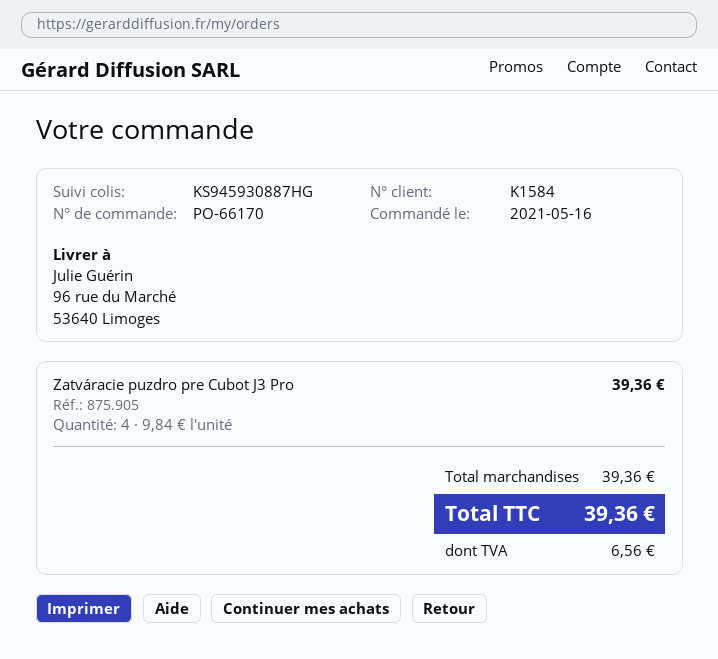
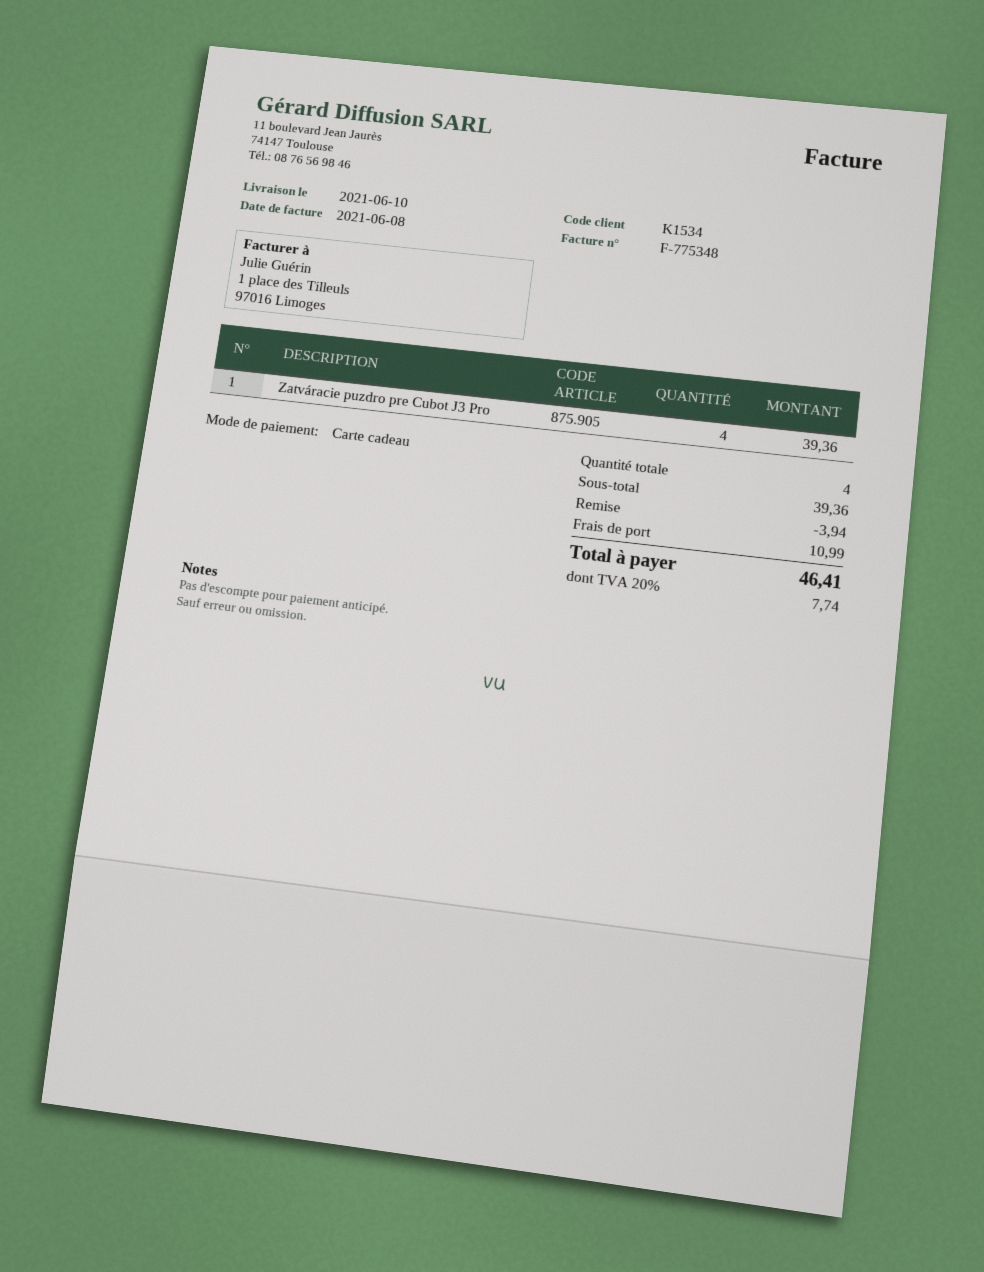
customer number: K1584 -> K1534
discount: none -> 3.94
shipping: none -> 10.99
tax: 6.56 -> 7.74
total: 39.36 -> 46.41

